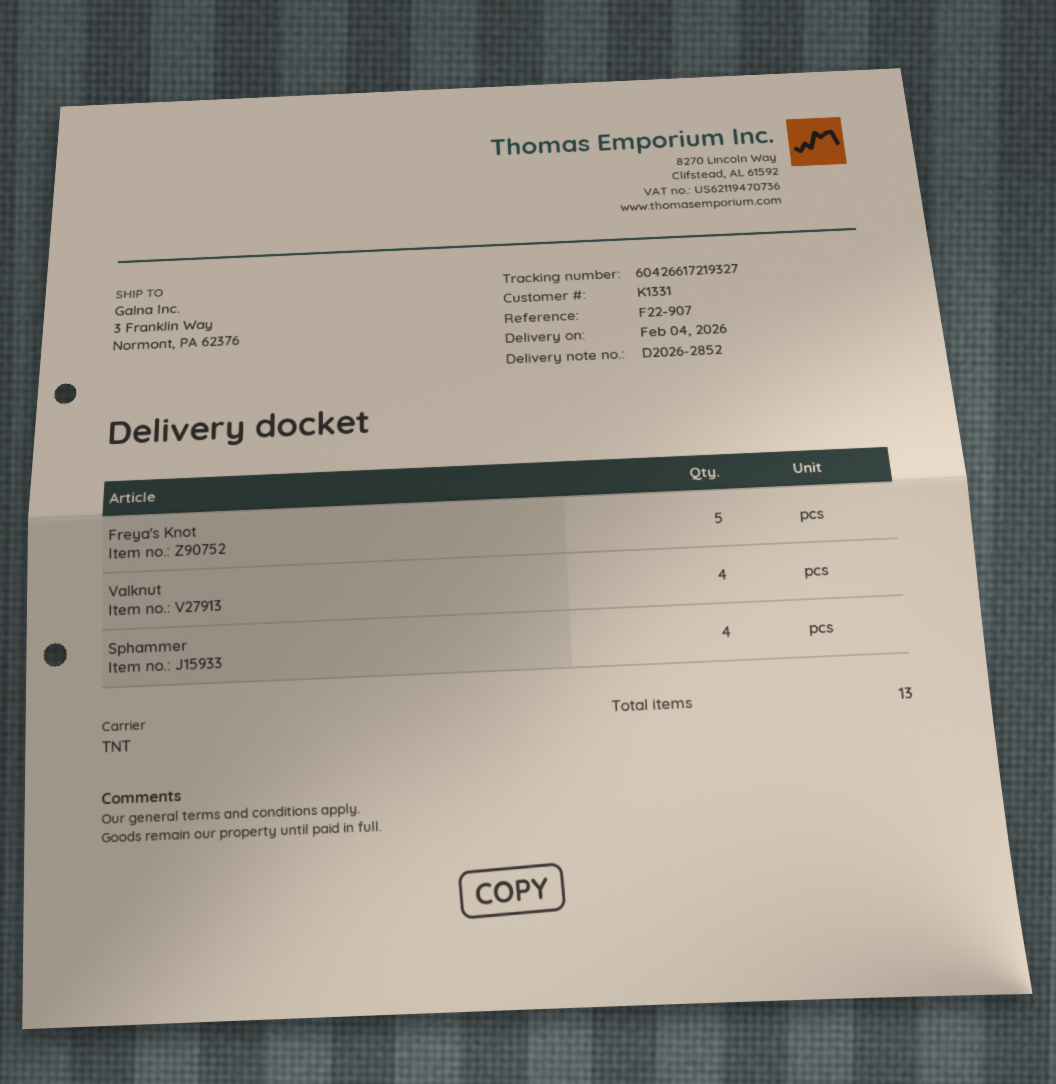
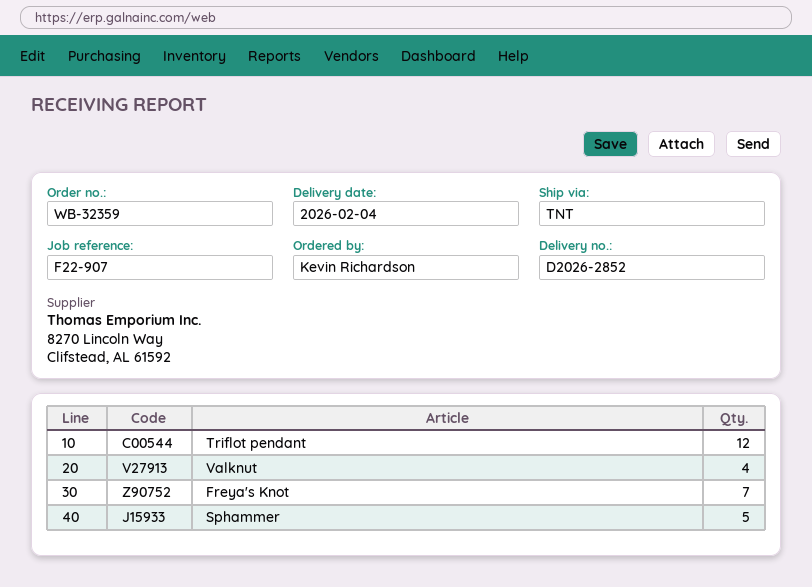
Freya's Knot: 5 -> 7
Sphammer: 4 -> 5
Triflot pendant: none -> 12

